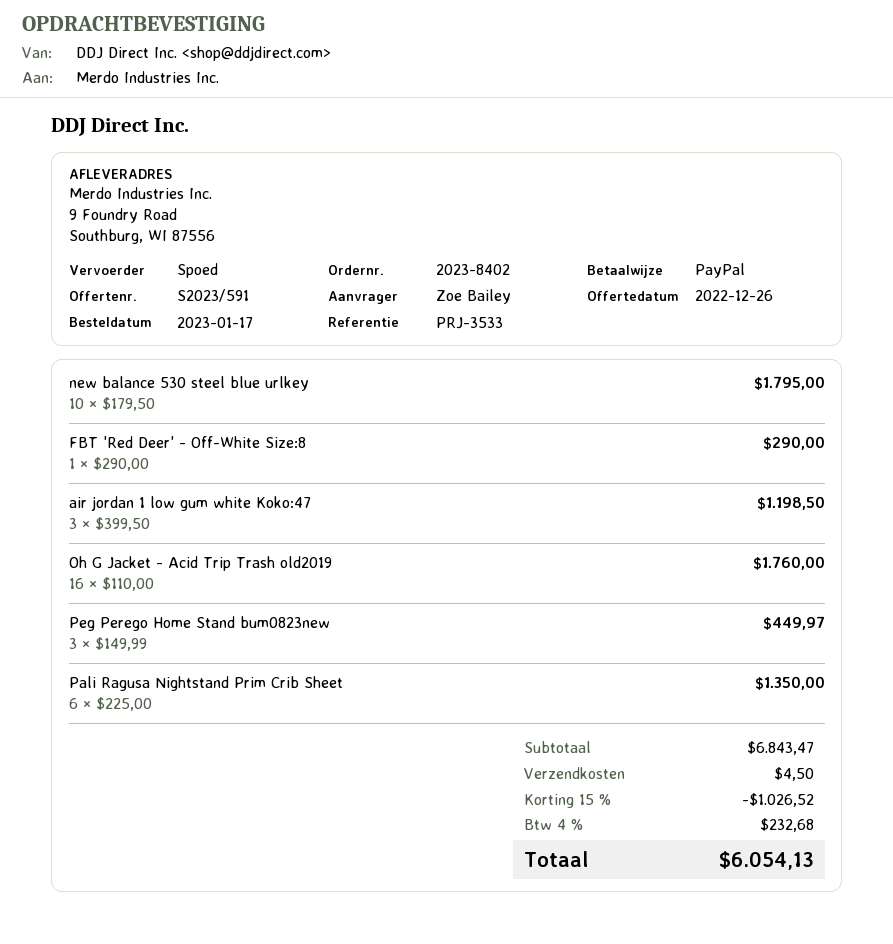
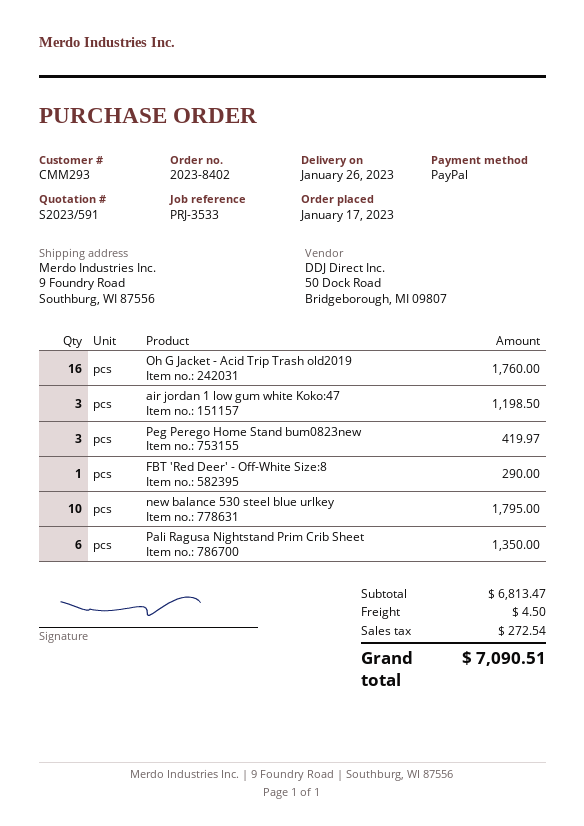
Peg Perego Home Stand bum0823new: 3 for 449.97 -> 3 for 419.97
subtotal: 6843.47 -> 6813.47
discount: 15% = 1026.52 -> none
tax: 232.68 -> 272.54
total: 6054.13 -> 7090.51

